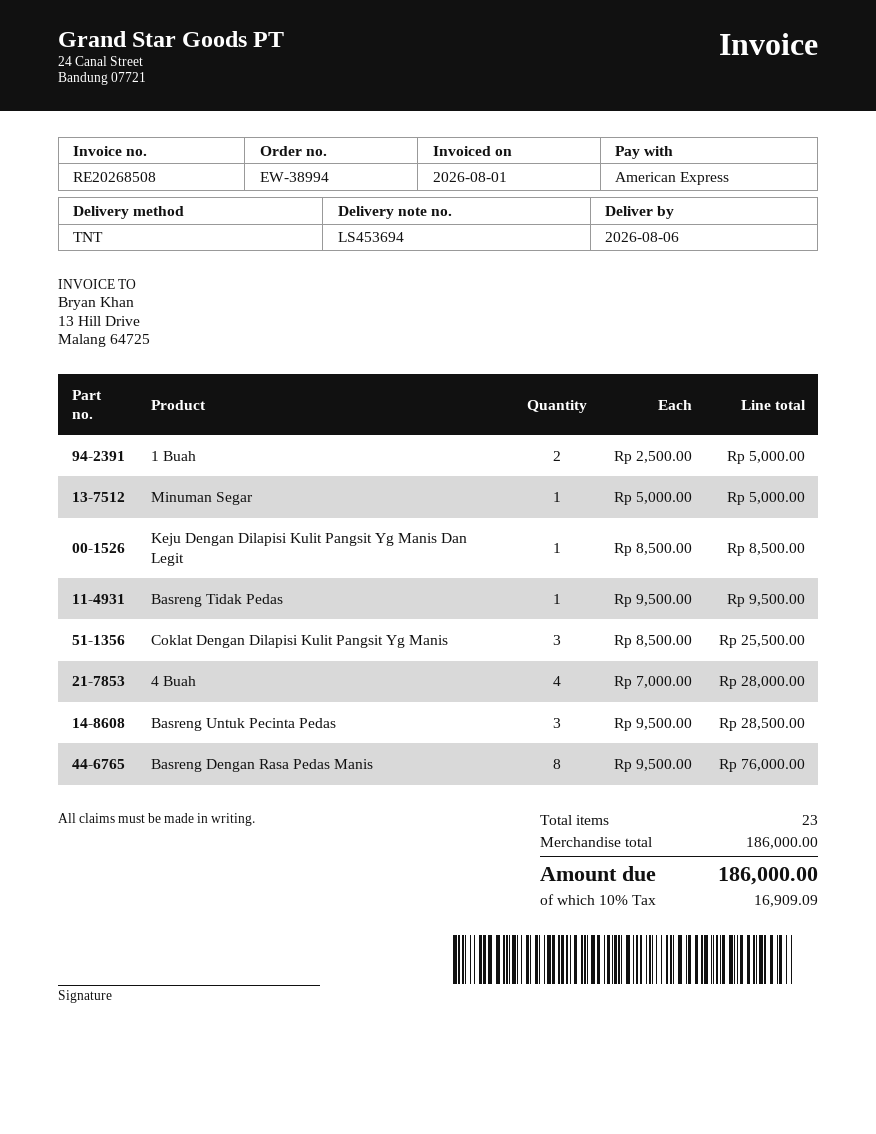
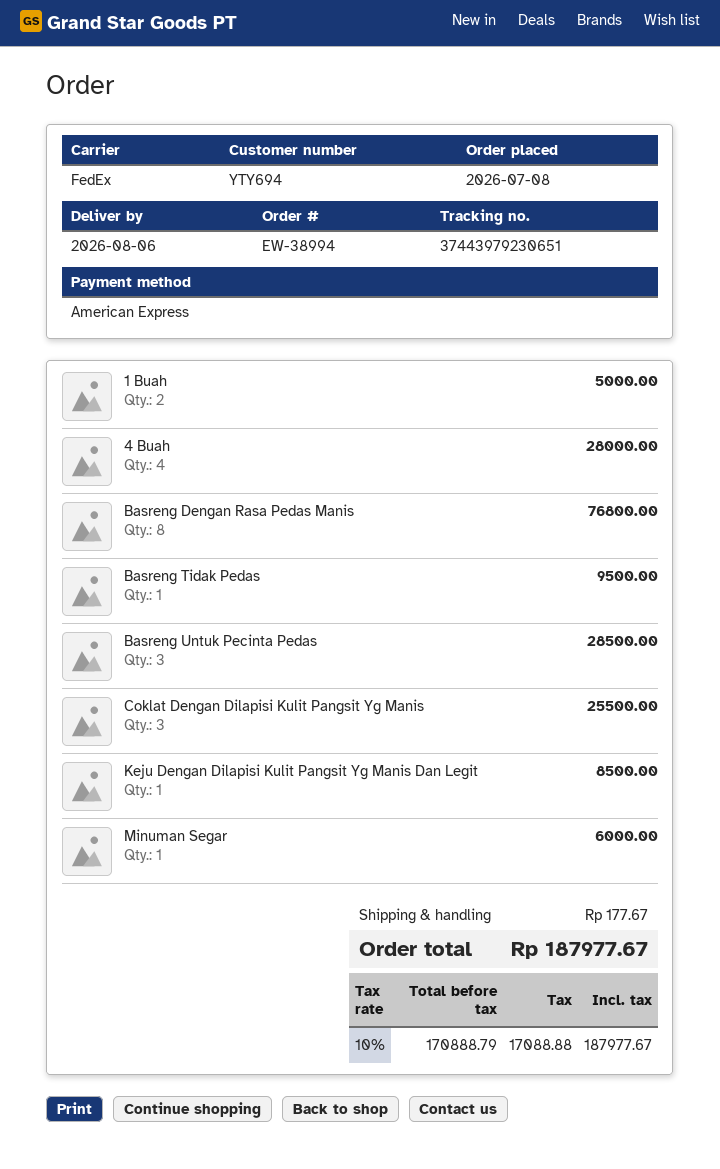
shipping method: TNT -> FedEx
Minuman Segar: 1 for 5000.00 -> 1 for 6000.00
Basreng Dengan Rasa Pedas Manis: 8 for 76000.00 -> 8 for 76800.00
shipping: none -> 177.67
tax: 10% = 16909.09 -> 10% = 17088.88
total: 186000.00 -> 187977.67

